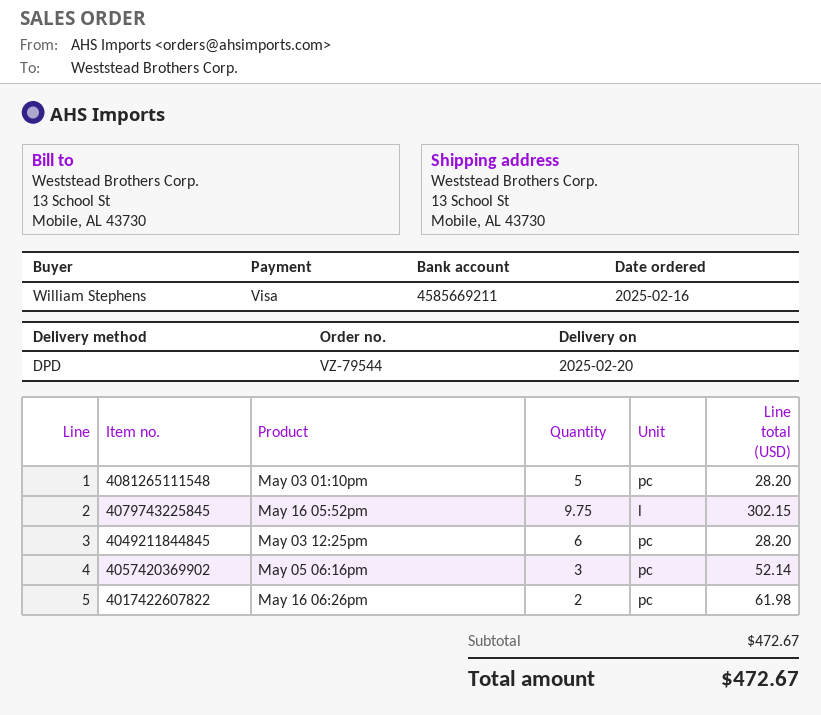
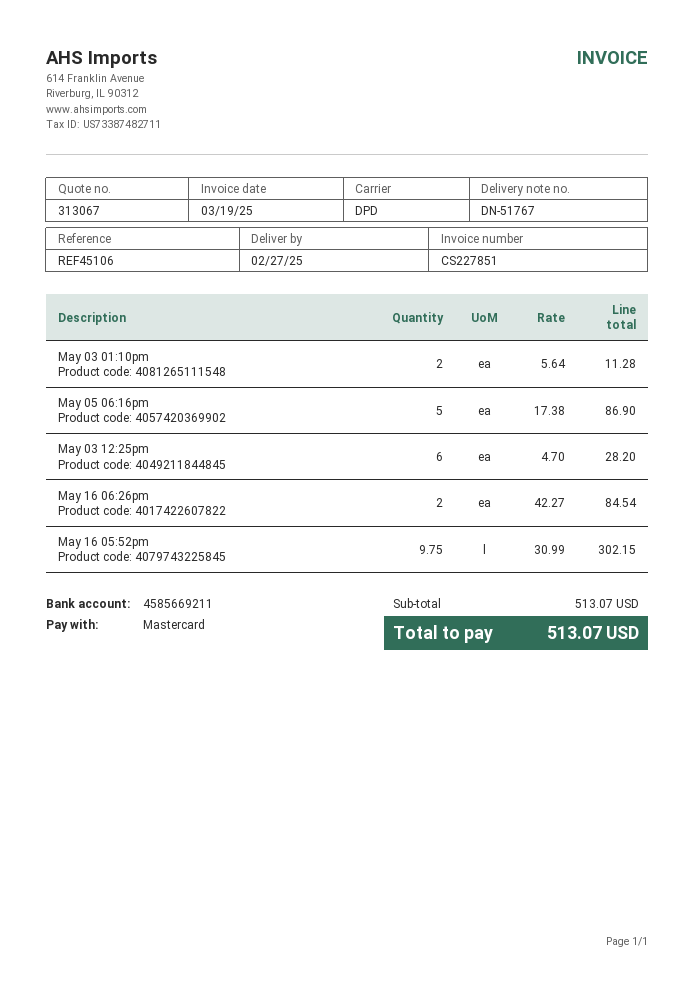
delivery date: 2025-02-20 -> 2025-02-27
payment method: Visa -> Mastercard
May 03 01:10pm: 5 for 28.20 -> 2 for 11.28
May 05 06:16pm: 3 for 52.14 -> 5 for 86.90
May 16 06:26pm: 2 for 61.98 -> 2 for 84.54
subtotal: 472.67 -> 513.07
total: 472.67 -> 513.07

